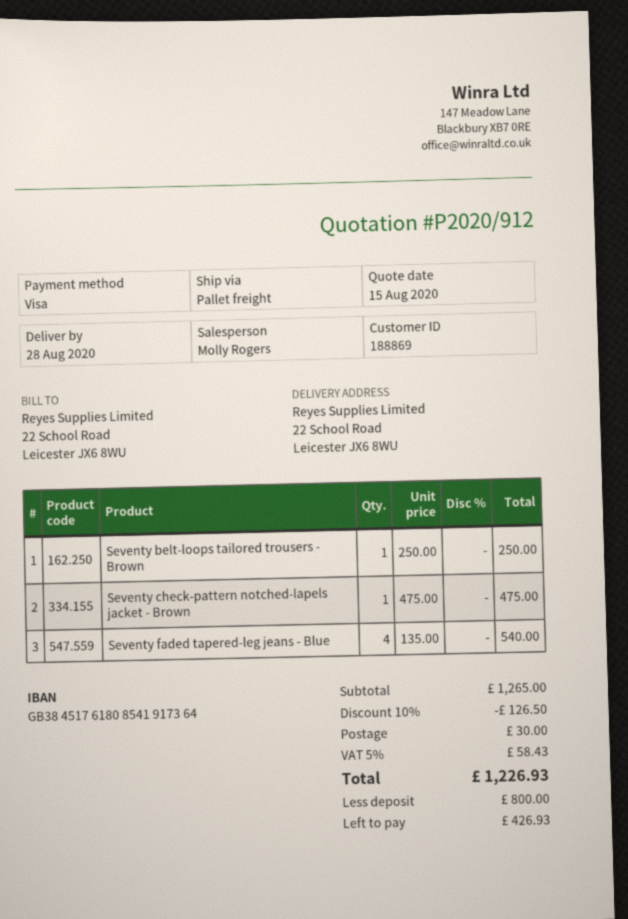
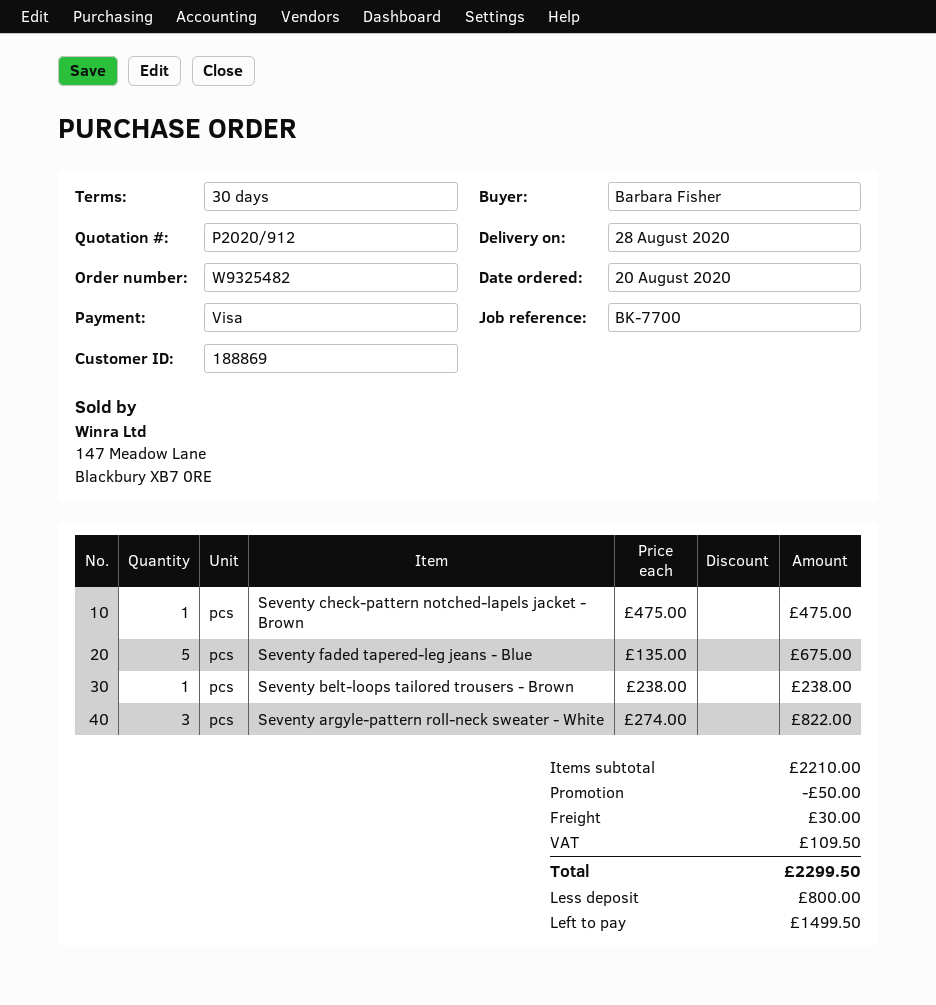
Seventy belt-loops tailored trousers - Brown: 1 x 250.00 = 250.00 -> 1 x 238.00 = 238.00
Seventy faded tapered-leg jeans - Blue: 4 x 135.00 = 540.00 -> 5 x 135.00 = 675.00
Seventy argyle-pattern roll-neck sweater - White: none -> 3 x 274.00 = 822.00
subtotal: 1265.00 -> 2210.00
discount: 126.50 -> 50.00
tax: 58.43 -> 109.50
total: 1226.93 -> 2299.50
balance: 426.93 -> 1499.50

